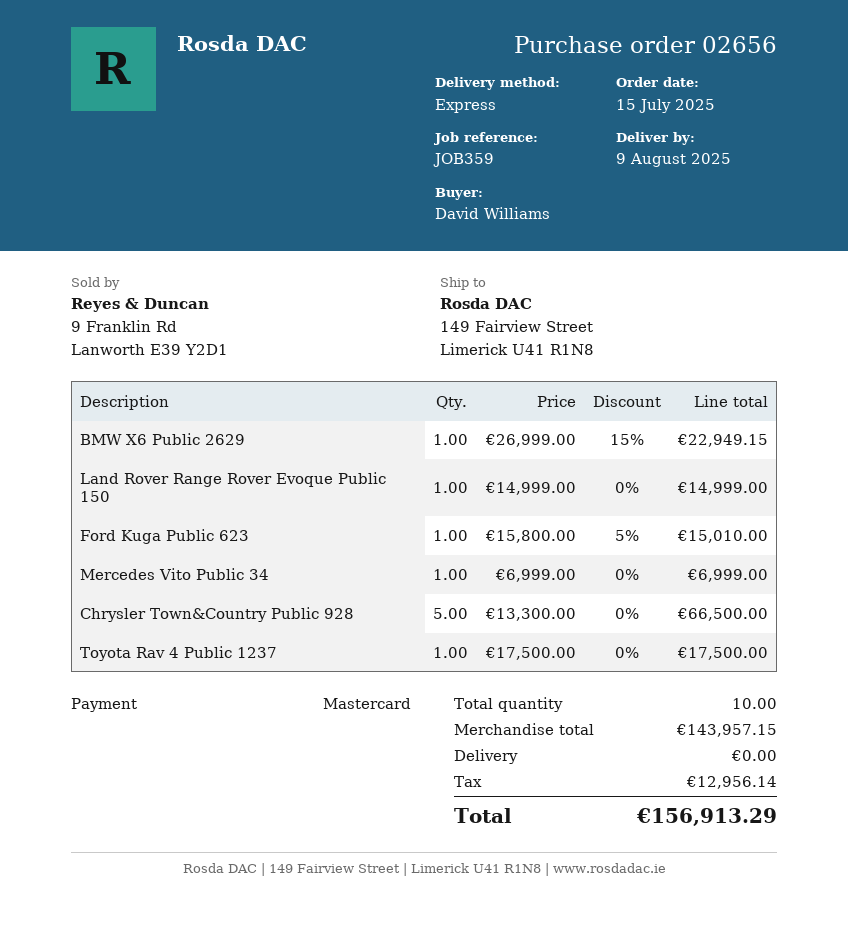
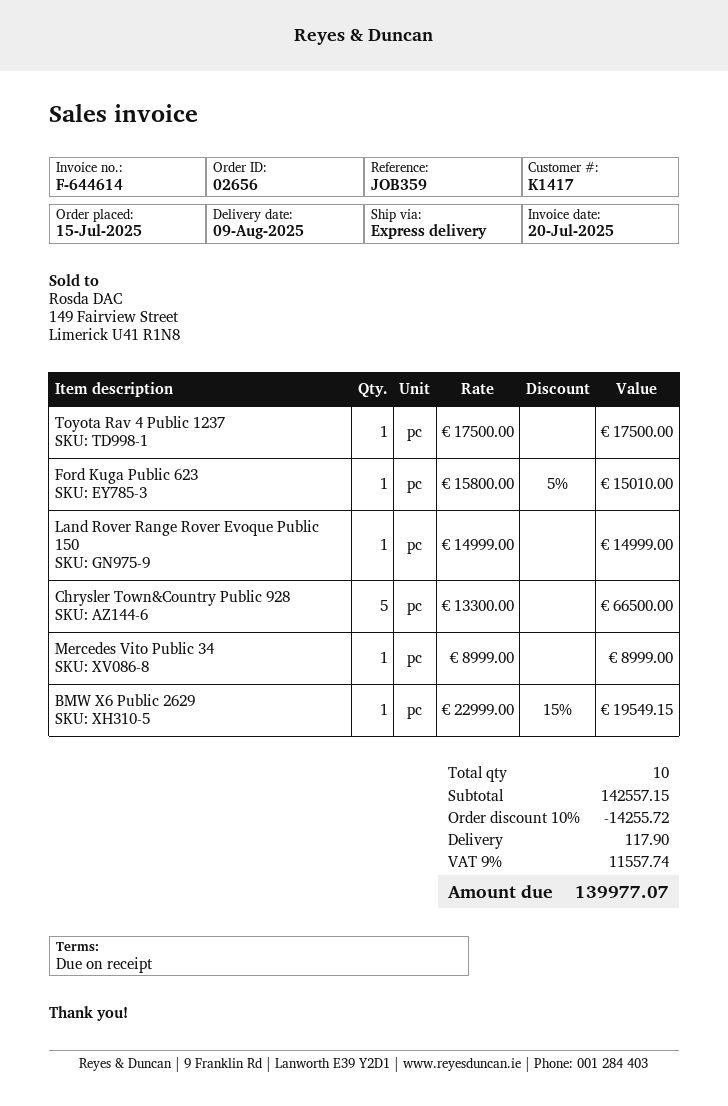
BMW X6 Public 2629: 1 x 26999.00 - 15% = 22949.15 -> 1 x 22999.00 - 15% = 19549.15
Mercedes Vito Public 34: 1 x 6999.00 = 6999.00 -> 1 x 8999.00 = 8999.00
subtotal: 143957.15 -> 142557.15
discount: none -> 10% = 14255.72
shipping: 0.00 -> 117.90
tax: 12956.14 -> 11557.74
total: 156913.29 -> 139977.07

